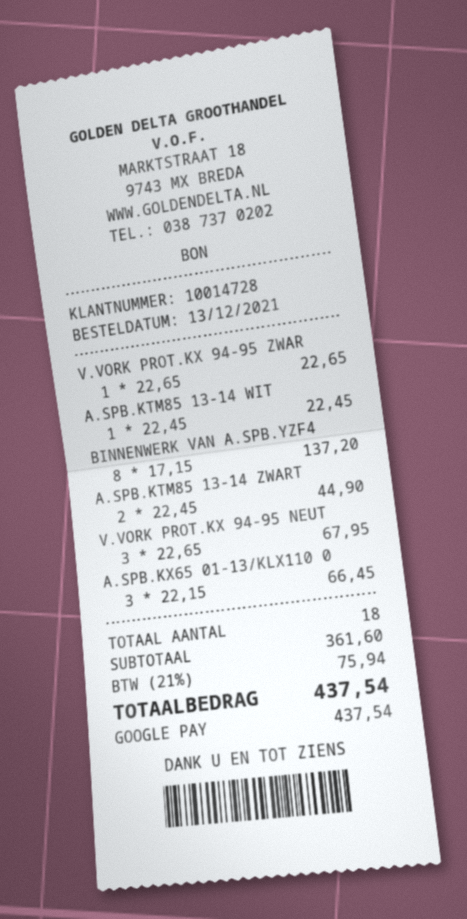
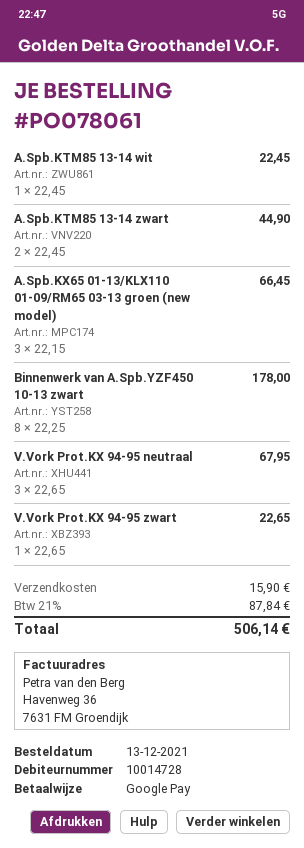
BINNENWERK VAN A.SPB.YZF4: 8 x 17.15 = 137.20 -> 8 x 22.25 = 178.00
shipping: none -> 15.90
tax: 21% = 75.94 -> 21% = 87.84
total: 437.54 -> 506.14

